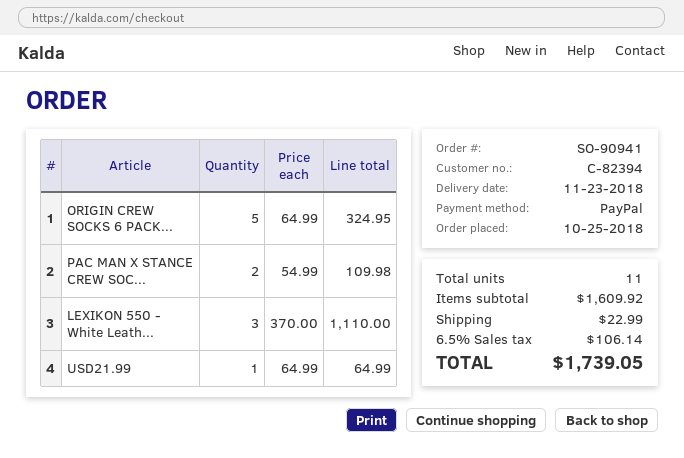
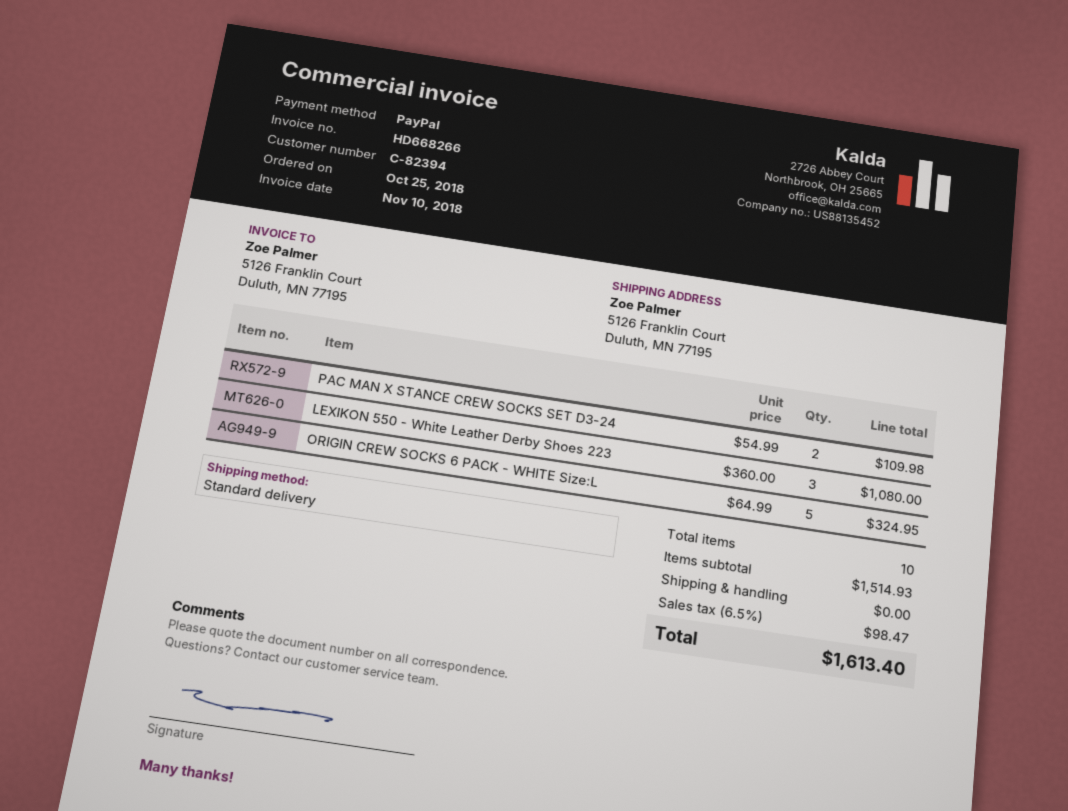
LEXIKON 550 - White Leath...: 3 x 370.00 = 1110.00 -> 3 x 360.00 = 1080.00
USD21.99: 1 x 64.99 = 64.99 -> none
total quantity: 11 -> 10
subtotal: 1609.92 -> 1514.93
shipping: 22.99 -> 0.00
tax: 6.5% = 106.14 -> 6.5% = 98.47
total: 1739.05 -> 1613.40

